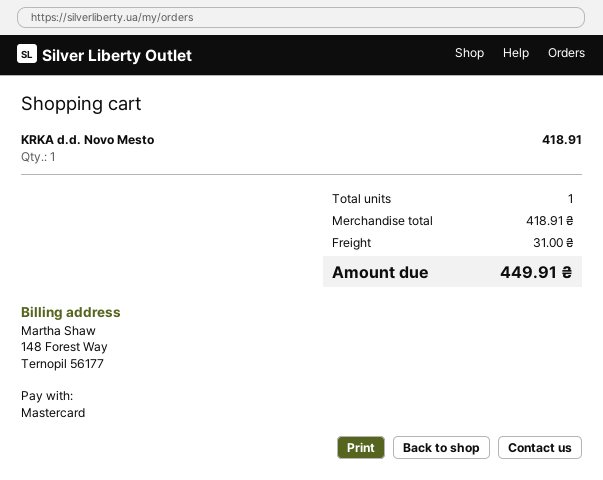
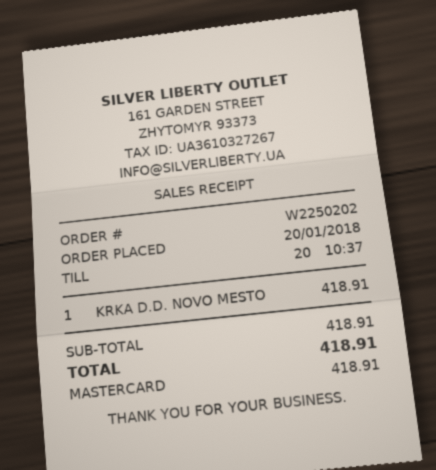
shipping: 31.00 -> none
total: 449.91 -> 418.91

